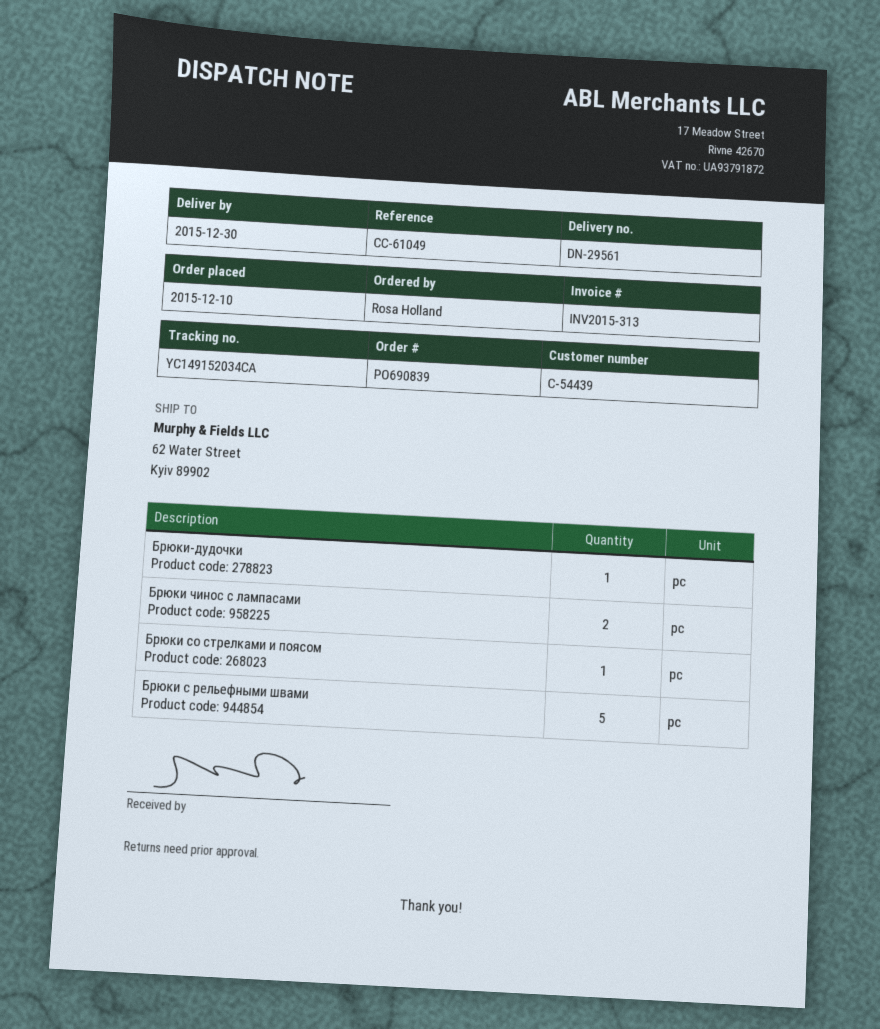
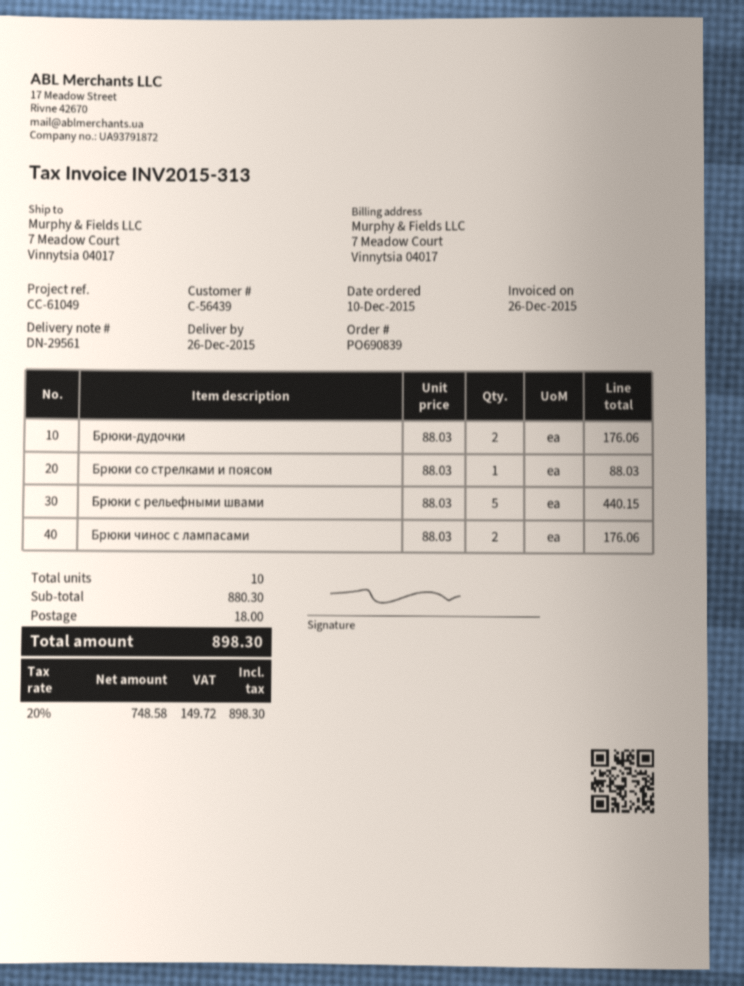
delivery date: 2015-12-30 -> 2015-12-26
customer number: C-54439 -> C-56439
ship to: 62 Water Street, Kyiv 89902 -> 7 Meadow Court, Vinnytsia 04017
Брюки-дудочки: 1 -> 2

